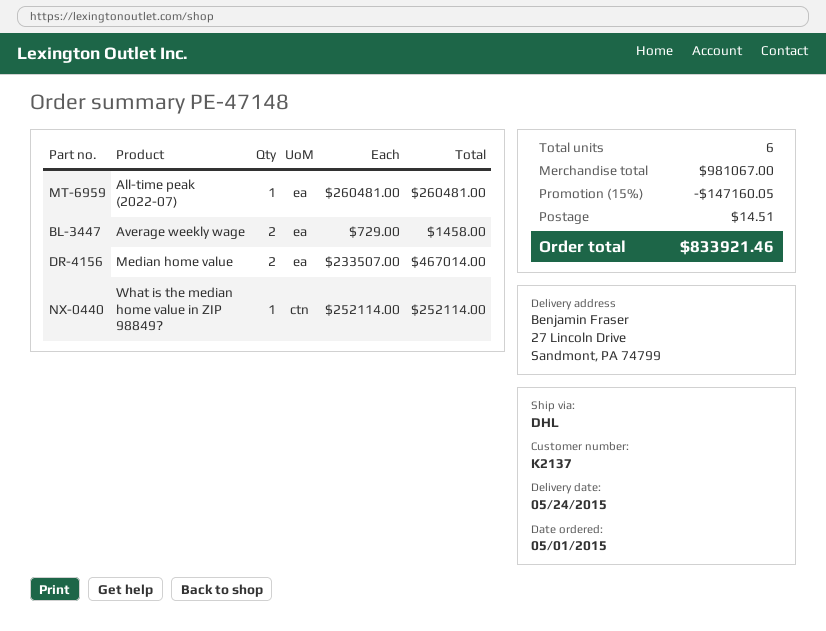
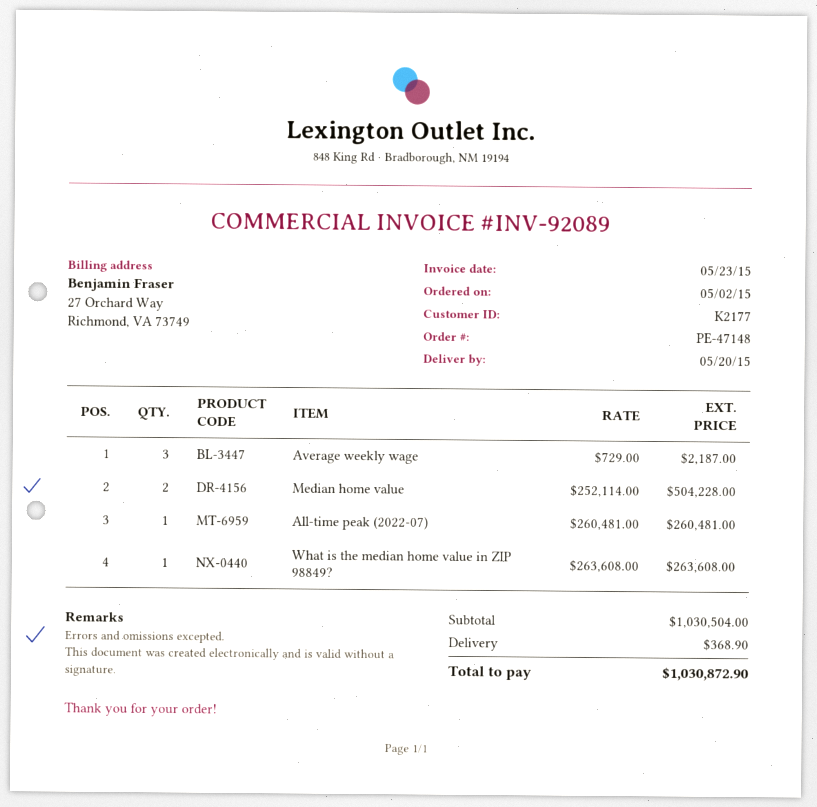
order date: 2015-05-01 -> 2015-05-02
delivery date: 2015-05-24 -> 2015-05-20
customer number: K2137 -> K2177
Average weekly wage: 2 x 729.00 = 1458.00 -> 3 x 729.00 = 2187.00
Median home value: 2 x 233507.00 = 467014.00 -> 2 x 252114.00 = 504228.00
What is the median home value in ZIP 98849?: 1 x 252114.00 = 252114.00 -> 1 x 263608.00 = 263608.00
subtotal: 981067.00 -> 1030504.00
discount: 15% = 147160.05 -> none
shipping: 14.51 -> 368.90
total: 833921.46 -> 1030872.90

